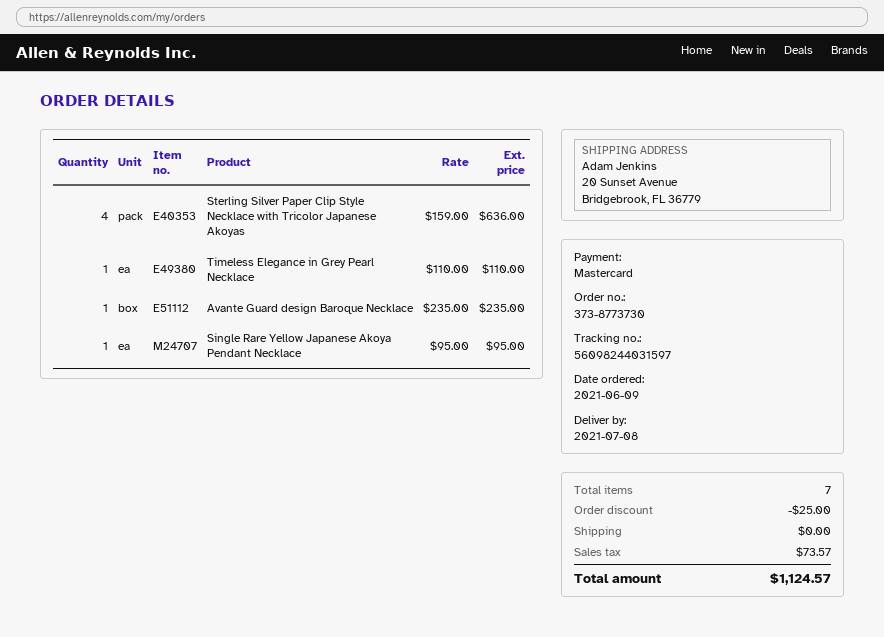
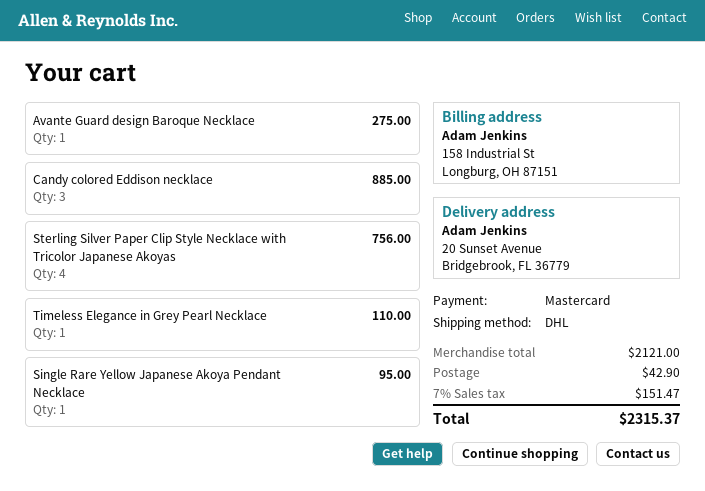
Sterling Silver Paper Clip Style Necklace with Tricolor Japanese Akoyas: 4 for 636.00 -> 4 for 756.00
Avante Guard design Baroque Necklace: 1 for 235.00 -> 1 for 275.00
Candy colored Eddison necklace: none -> 3 for 885.00
discount: 25.00 -> none
shipping: 0.00 -> 42.90
tax: 73.57 -> 151.47
total: 1124.57 -> 2315.37

